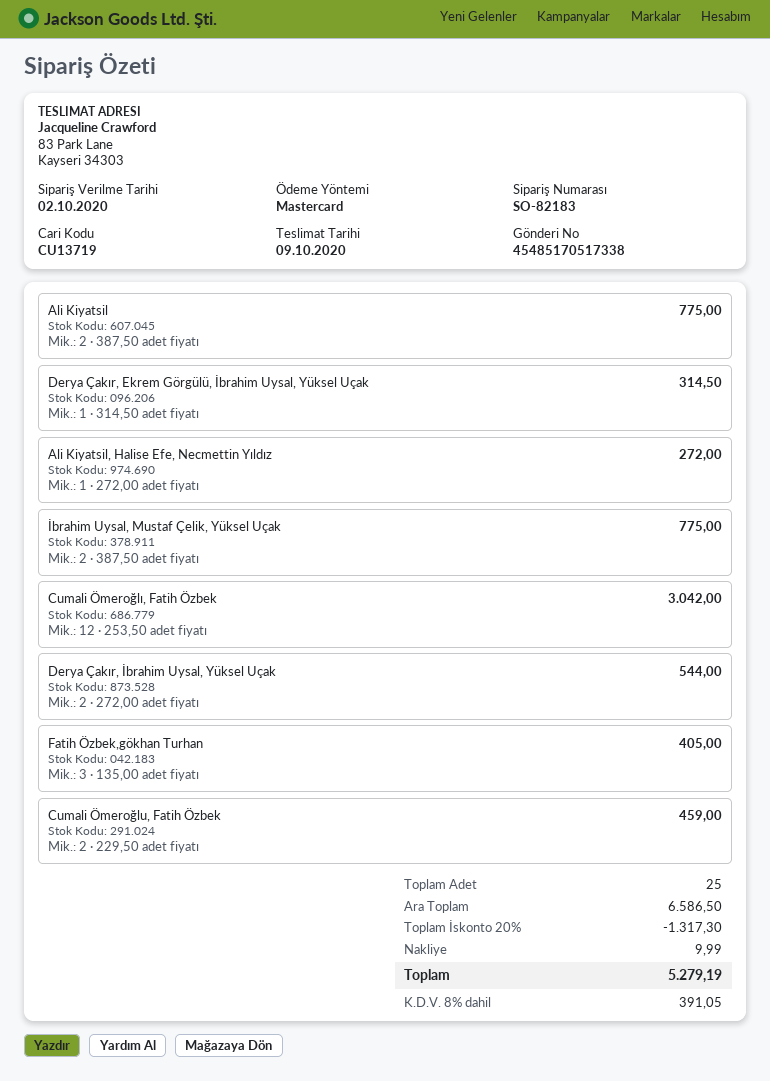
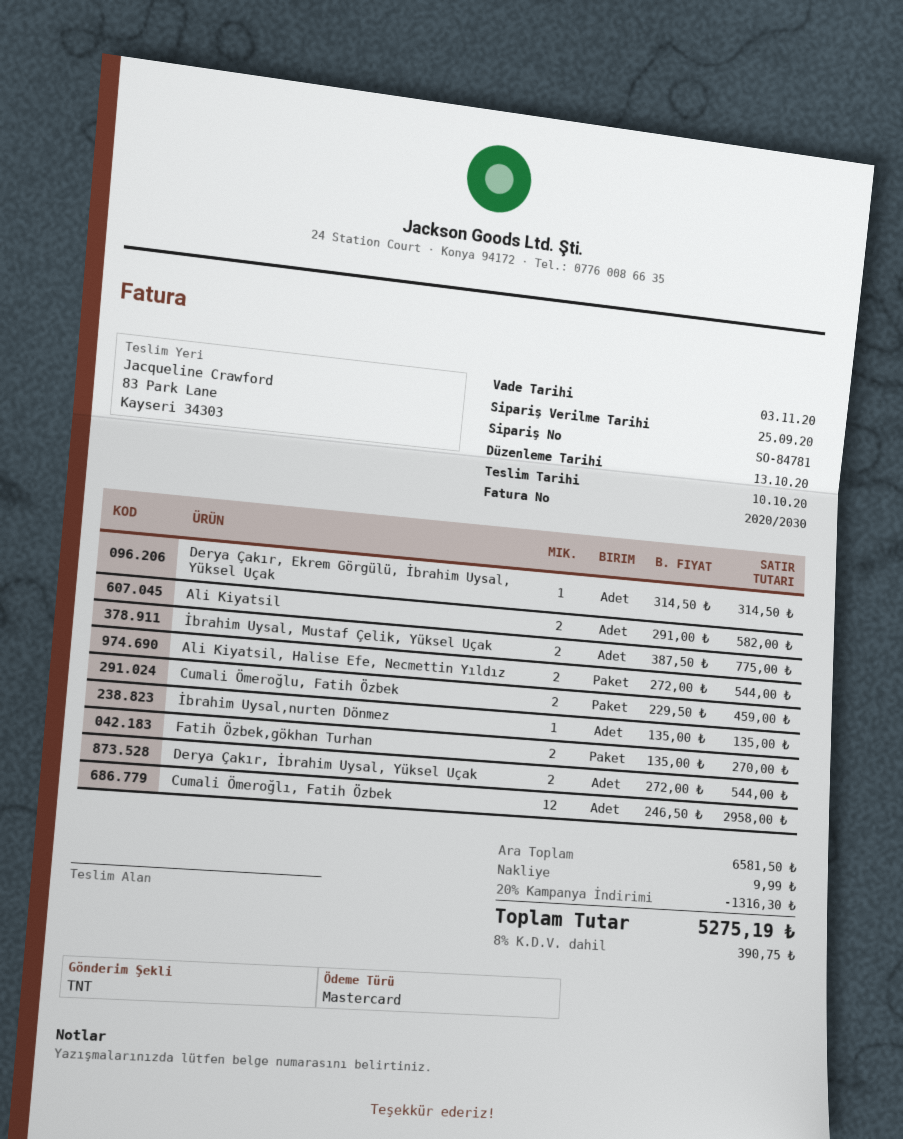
order number: SO-82183 -> SO-84781
order date: 2020-10-02 -> 2020-09-25
delivery date: 2020-10-09 -> 2020-10-10
Ali Kiyatsil: 2 x 387.50 = 775.00 -> 2 x 291.00 = 582.00
Ali Kiyatsil, Halise Efe, Necmettin Yıldız: 1 x 272.00 = 272.00 -> 2 x 272.00 = 544.00
Cumali Ömeroğlı, Fatih Özbek: 12 x 253.50 = 3042.00 -> 12 x 246.50 = 2958.00
Fatih Özbek,gökhan Turhan: 3 x 135.00 = 405.00 -> 2 x 135.00 = 270.00
İbrahim Uysal,nurten Dönmez: none -> 1 x 135.00 = 135.00
subtotal: 6586.50 -> 6581.50
discount: 20% = 1317.30 -> 20% = 1316.30
tax: 8% = 391.05 -> 8% = 390.75
total: 5279.19 -> 5275.19

